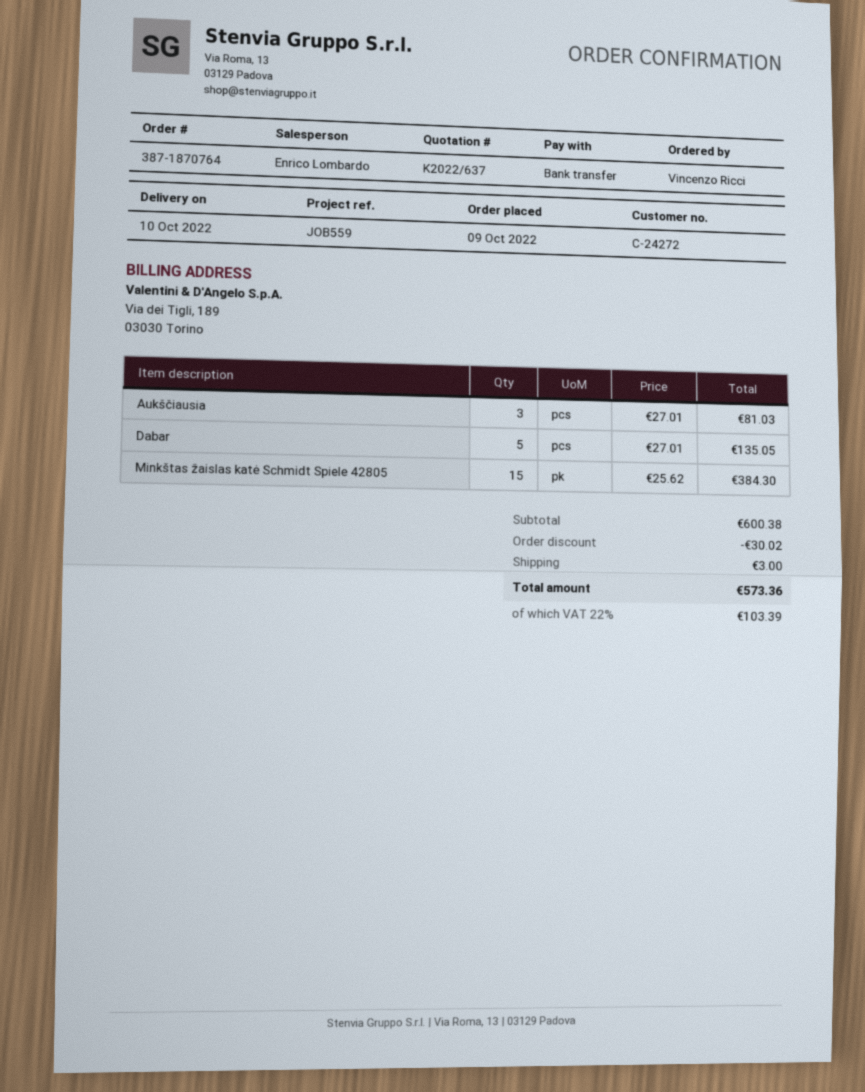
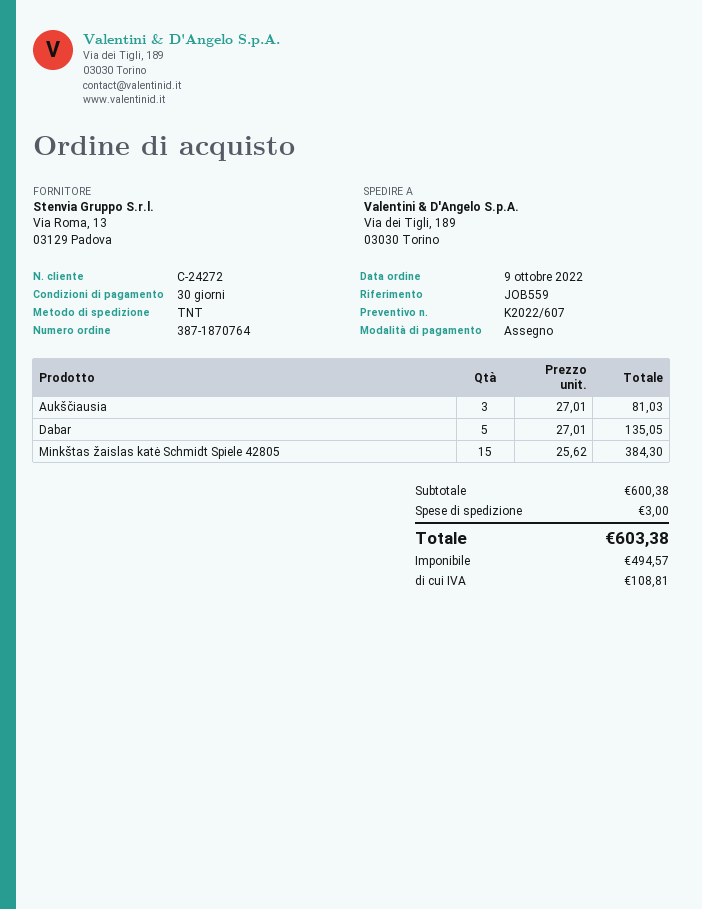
quote number: K2022/637 -> K2022/607
payment method: bank transfer -> cheque
discount: 30.02 -> none
tax: 103.39 -> 108.81
total: 573.36 -> 603.38

